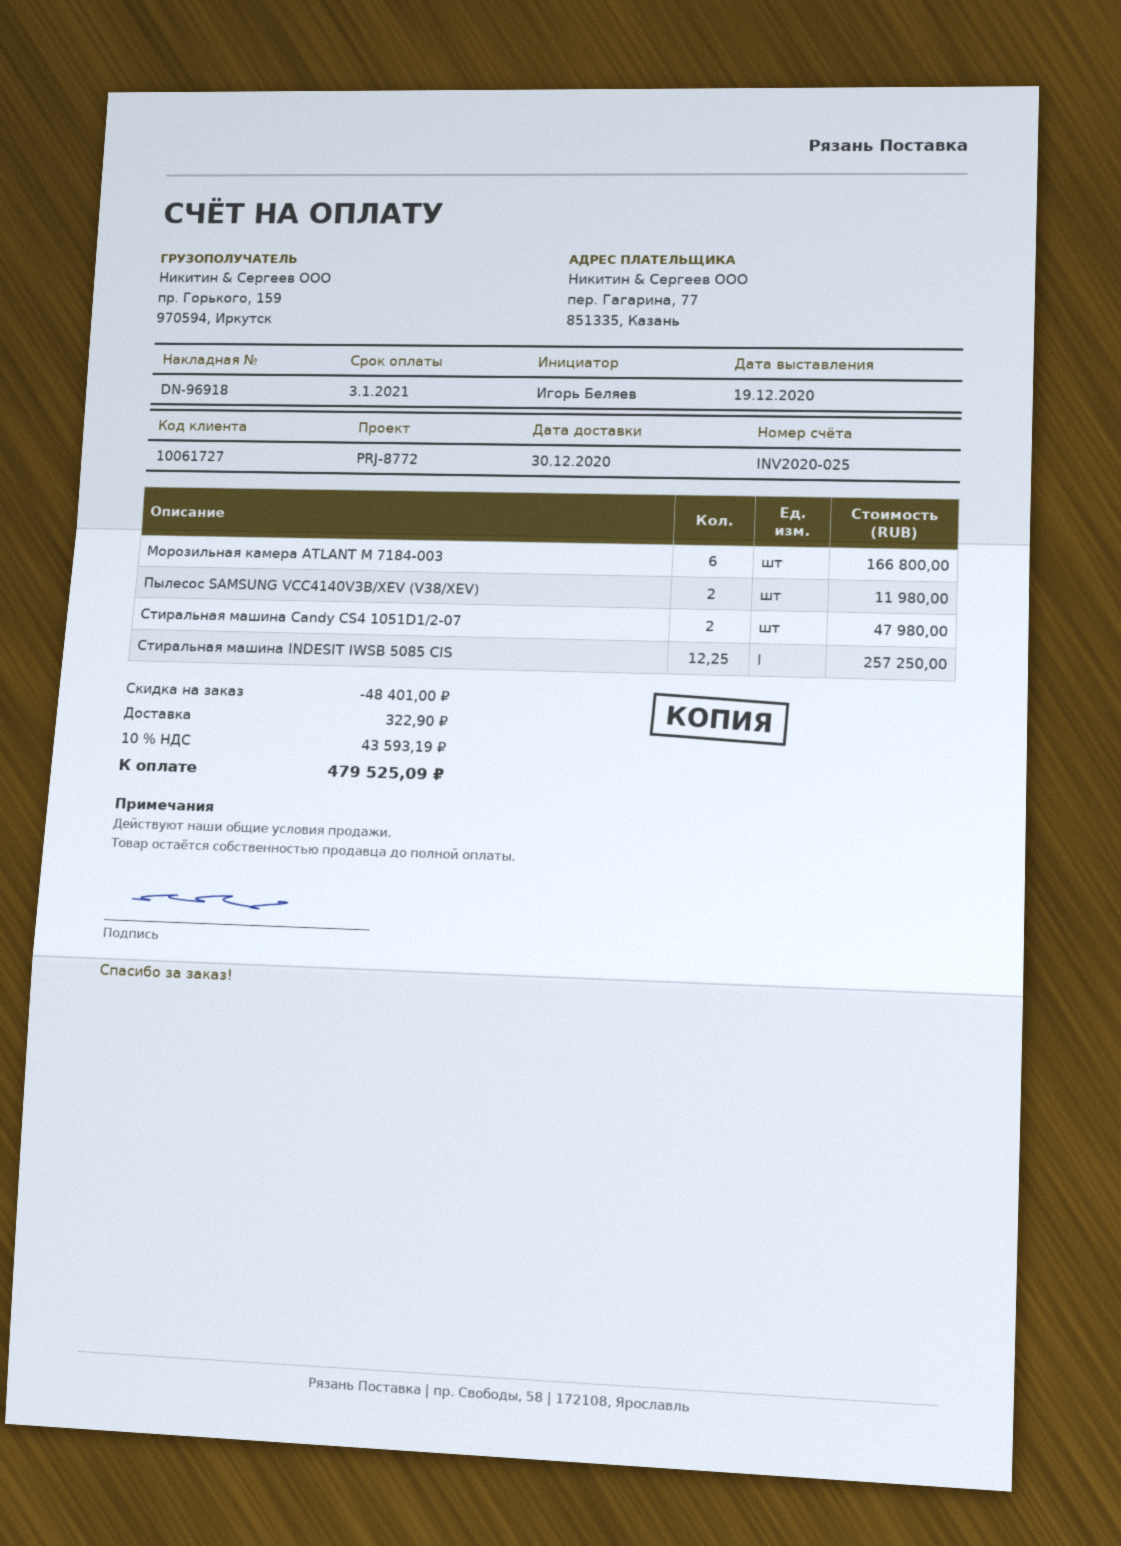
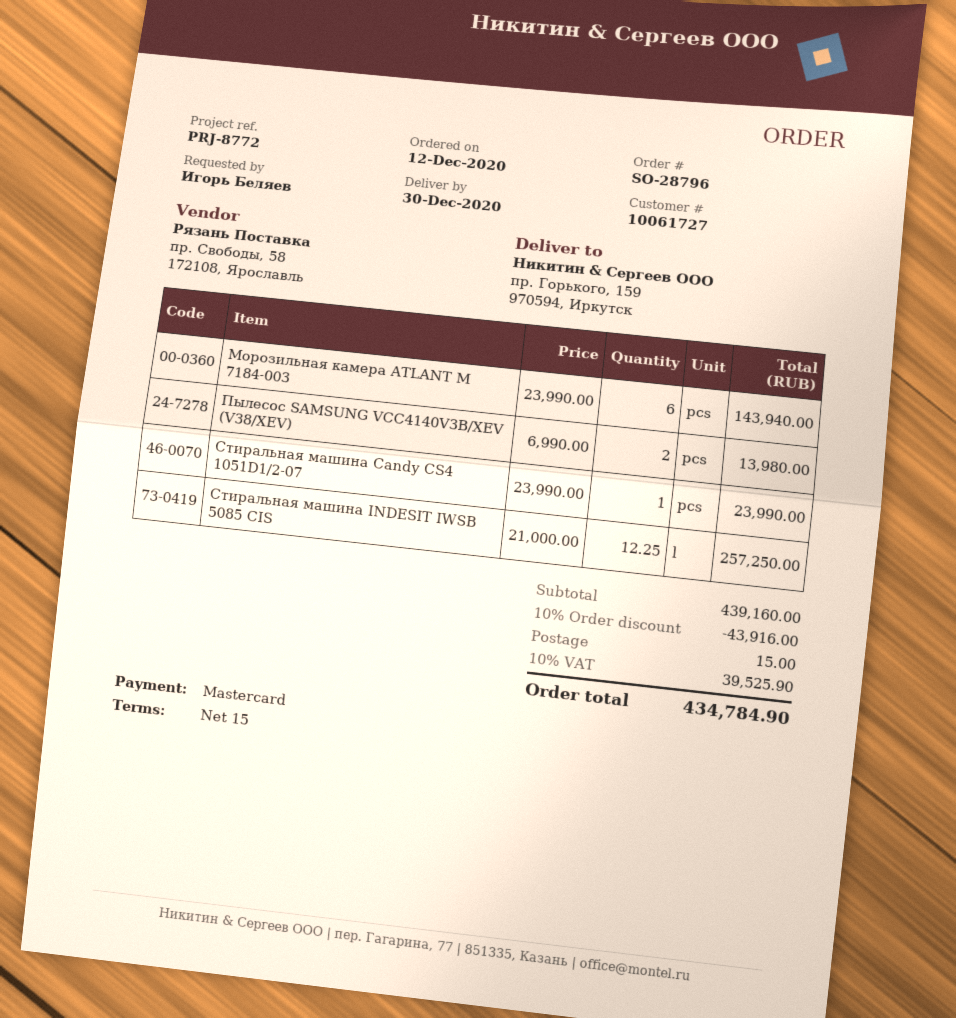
Морозильная камера ATLANT М 7184-003: 6 for 166800.00 -> 6 for 143940.00
Пылесос SAMSUNG VCC4140V3B/XEV (V38/XEV): 2 for 11980.00 -> 2 for 13980.00
Стиральная машина Candy CS4 1051D1/2-07: 2 for 47980.00 -> 1 for 23990.00
discount: 48401.00 -> 43916.00
shipping: 322.90 -> 15.00
tax: 10% = 43593.19 -> 10% = 39525.90
total: 479525.09 -> 434784.90

